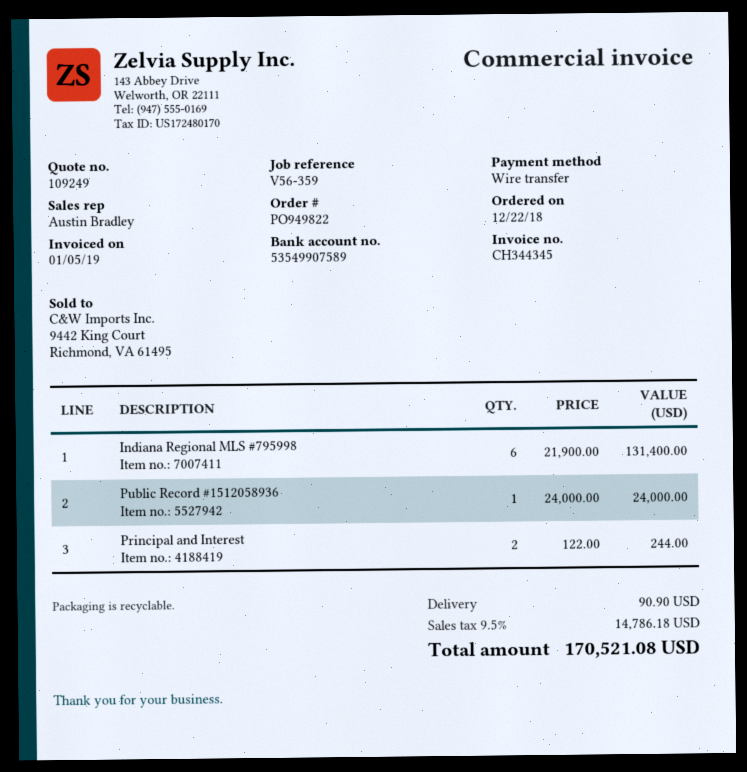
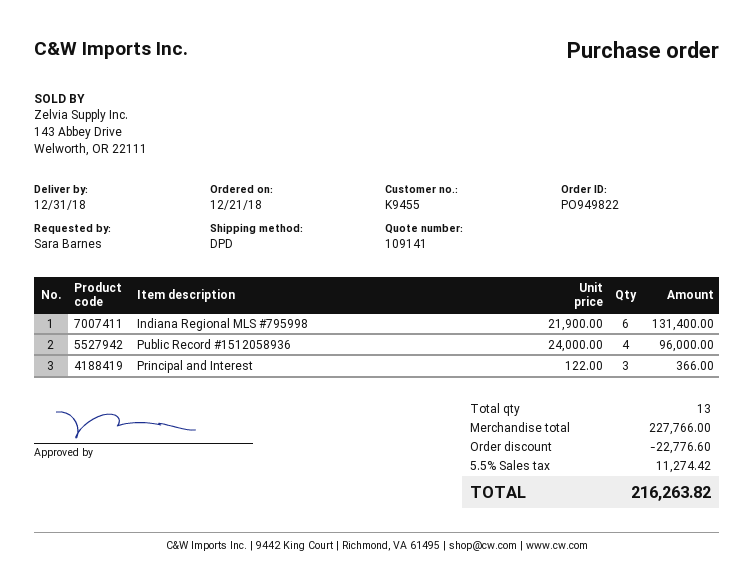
quote number: 109249 -> 109141
order date: 2018-12-22 -> 2018-12-21
Public Record #1512058936: 1 x 24000.00 = 24000.00 -> 4 x 24000.00 = 96000.00
Principal and Interest: 2 x 122.00 = 244.00 -> 3 x 122.00 = 366.00
discount: none -> 22776.60
shipping: 90.90 -> none
tax: 9.5% = 14786.18 -> 5.5% = 11274.42
total: 170521.08 -> 216263.82

